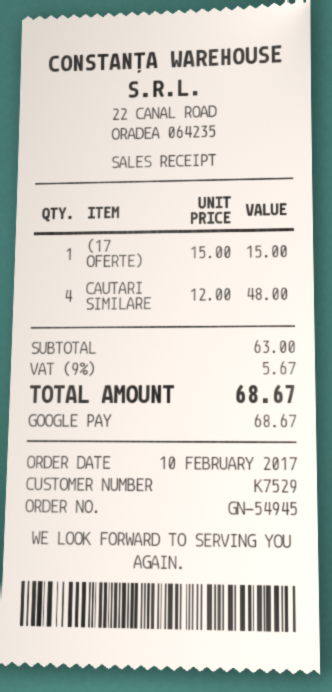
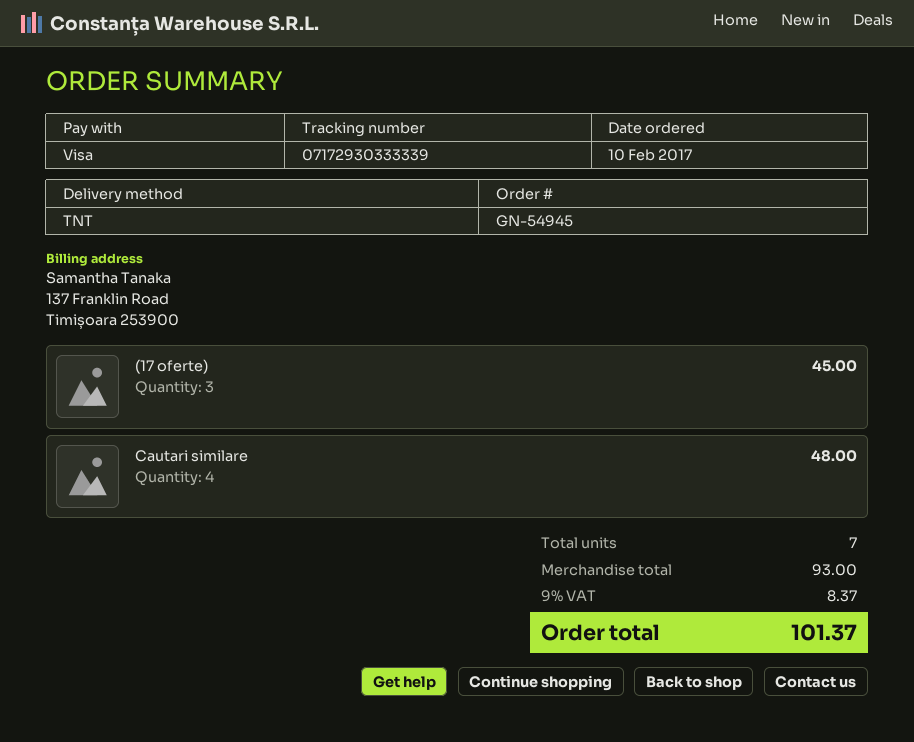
payment method: Google Pay -> Visa
(17 OFERTE): 1 for 15.00 -> 3 for 45.00
subtotal: 63.00 -> 93.00
tax: 9% = 5.67 -> 9% = 8.37
total: 68.67 -> 101.37

